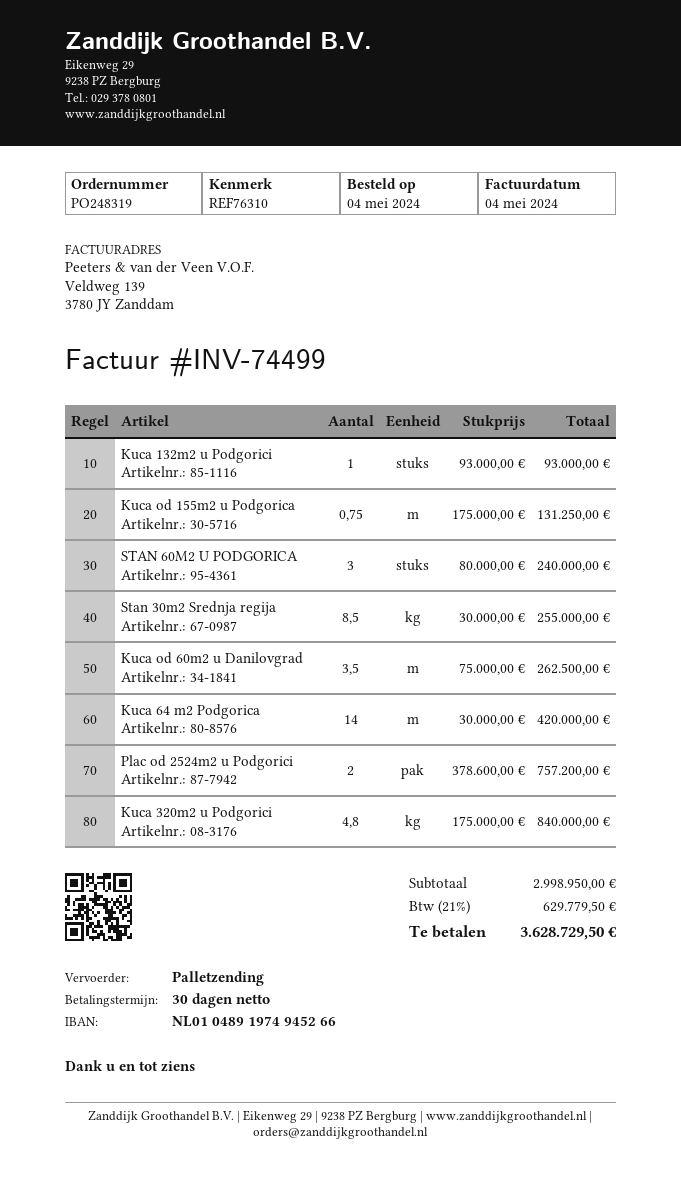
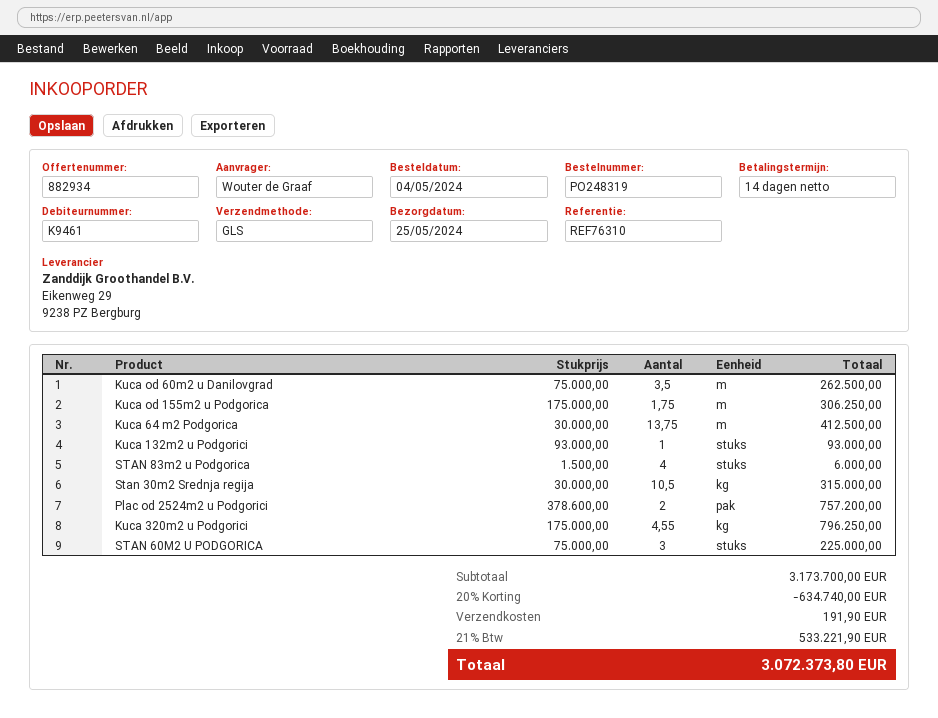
payment terms: 30 days -> 14 days
shipping method: pallet freight -> GLS
Kuca od 155m2 u Podgorica: 0.75 x 175000.00 = 131250.00 -> 1.75 x 175000.00 = 306250.00
STAN 60M2 U PODGORICA: 3 x 80000.00 = 240000.00 -> 3 x 75000.00 = 225000.00
Stan 30m2 Srednja regija: 8.5 x 30000.00 = 255000.00 -> 10.5 x 30000.00 = 315000.00
Kuca 64 m2 Podgorica: 14 x 30000.00 = 420000.00 -> 13.75 x 30000.00 = 412500.00
Kuca 320m2 u Podgorici: 4.8 x 175000.00 = 840000.00 -> 4.55 x 175000.00 = 796250.00
STAN 83m2 u Podgorica: none -> 4 x 1500.00 = 6000.00
subtotal: 2998950.00 -> 3173700.00
discount: none -> 20% = 634740.00
shipping: none -> 191.90
tax: 21% = 629779.50 -> 21% = 533221.90
total: 3628729.50 -> 3072373.80

